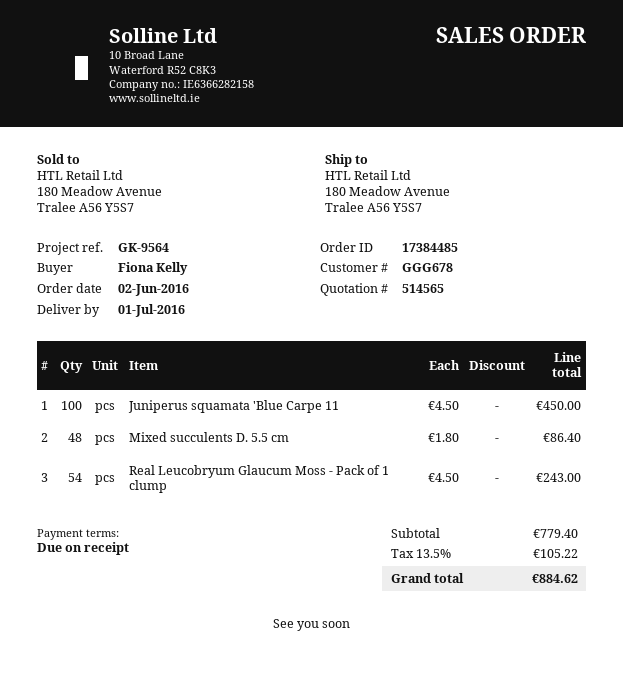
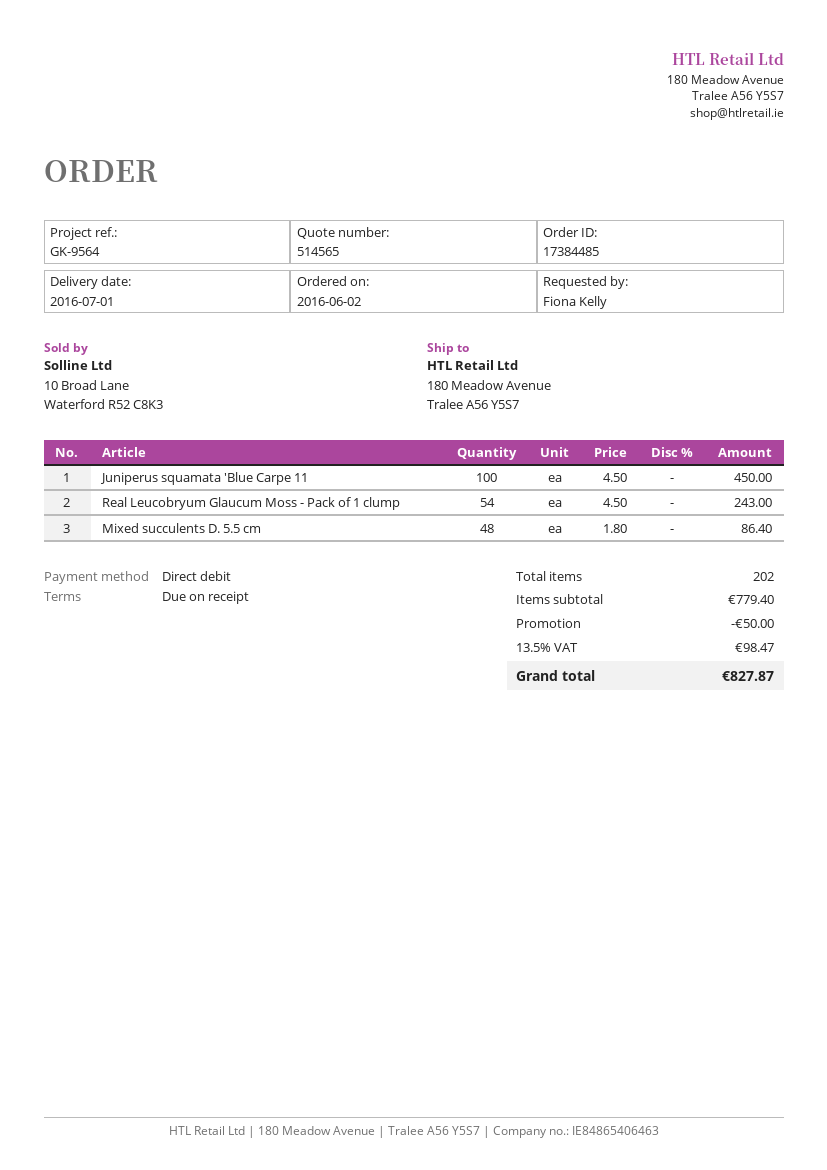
discount: none -> 50.00
tax: 13.5% = 105.22 -> 13.5% = 98.47
total: 884.62 -> 827.87

